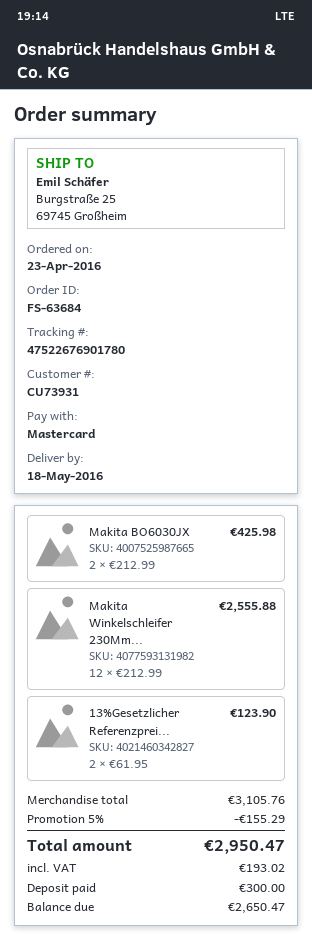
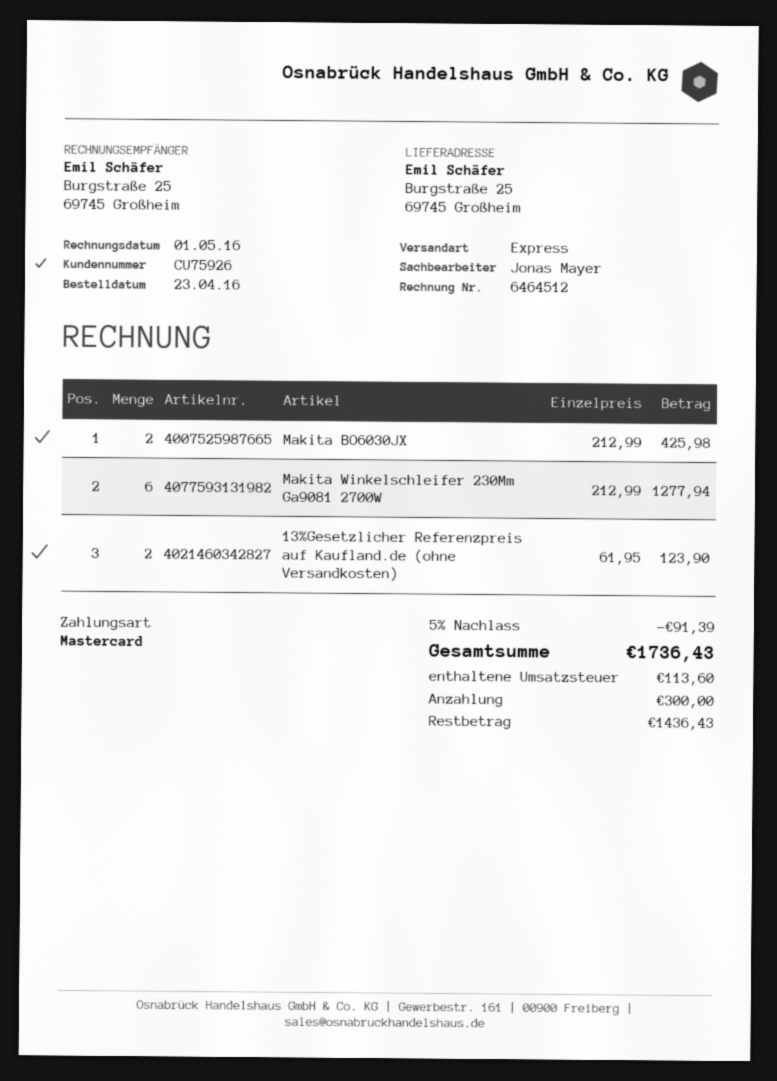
customer number: CU73931 -> CU75926
Makita Winkelschleifer 230Mm...: 12 x 212.99 = 2555.88 -> 6 x 212.99 = 1277.94
discount: 5% = 155.29 -> 5% = 91.39
tax: 193.02 -> 113.60
total: 2950.47 -> 1736.43
balance: 2650.47 -> 1436.43

